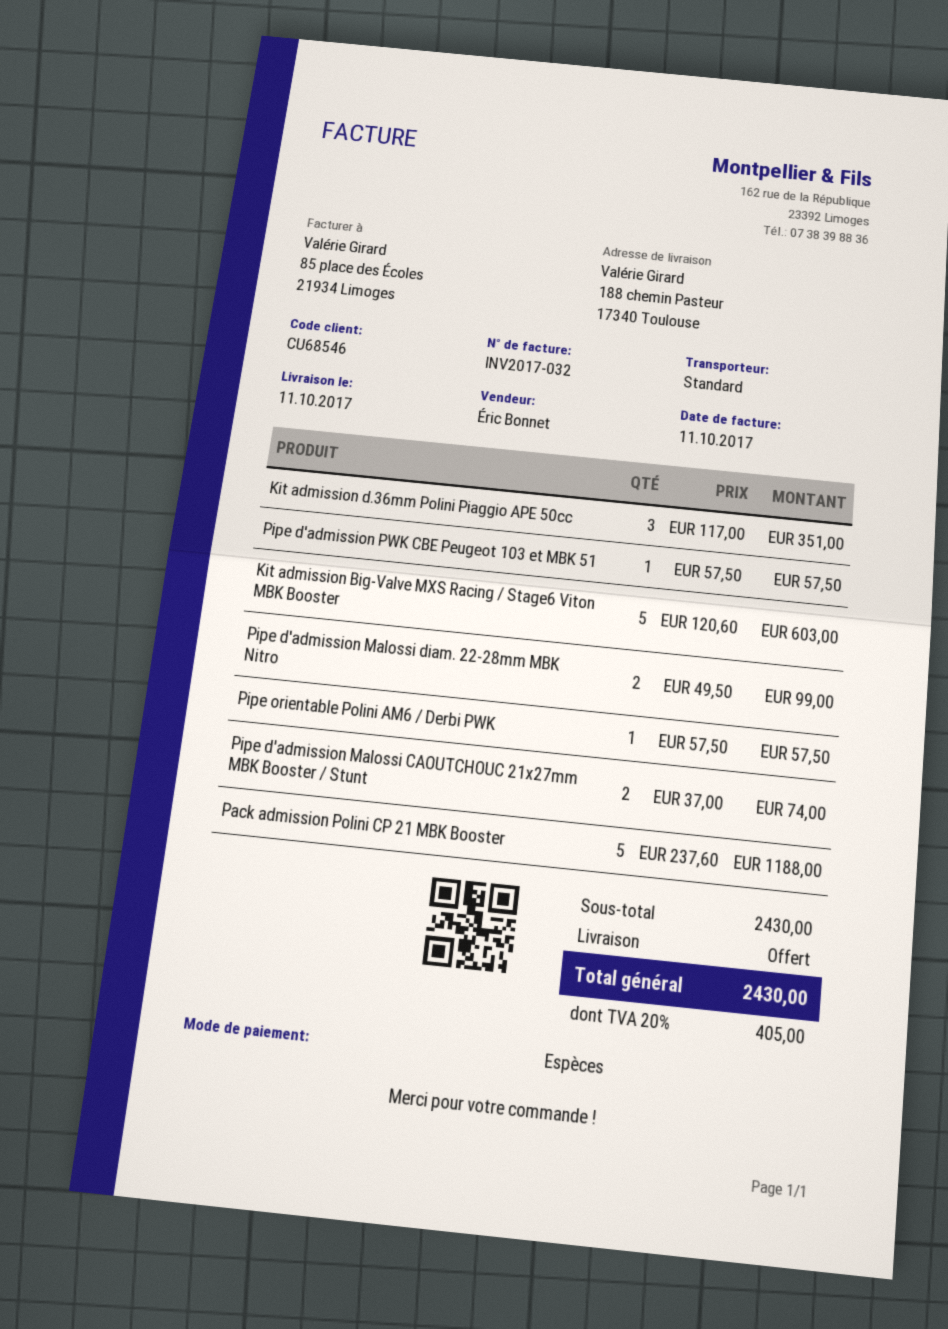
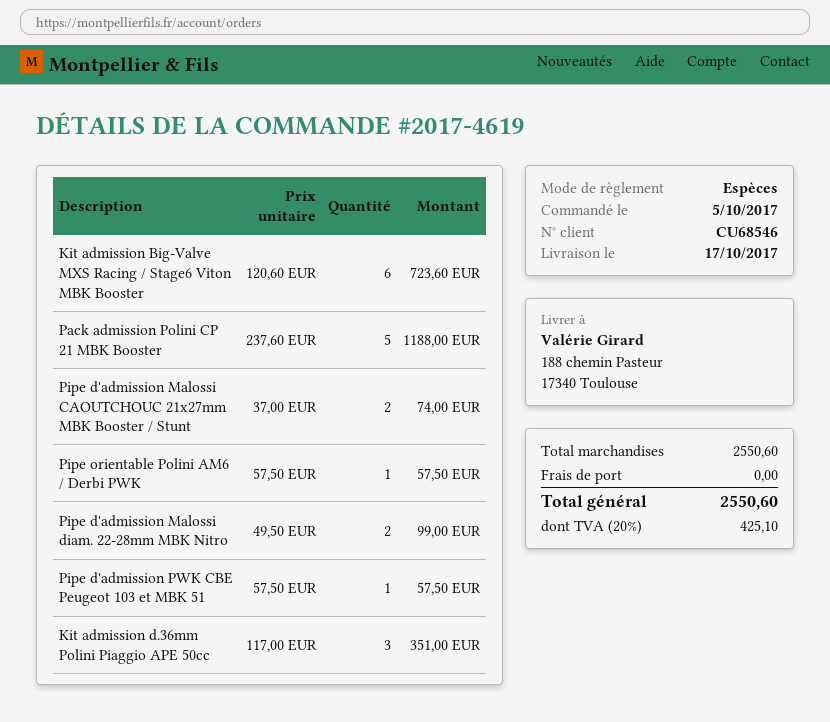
delivery date: 2017-10-11 -> 2017-10-17
Kit admission Big-Valve MXS Racing / Stage6 Viton MBK Booster: 5 x 120.60 = 603.00 -> 6 x 120.60 = 723.60
subtotal: 2430.00 -> 2550.60
tax: 20% = 405.00 -> 20% = 425.10
total: 2430.00 -> 2550.60

